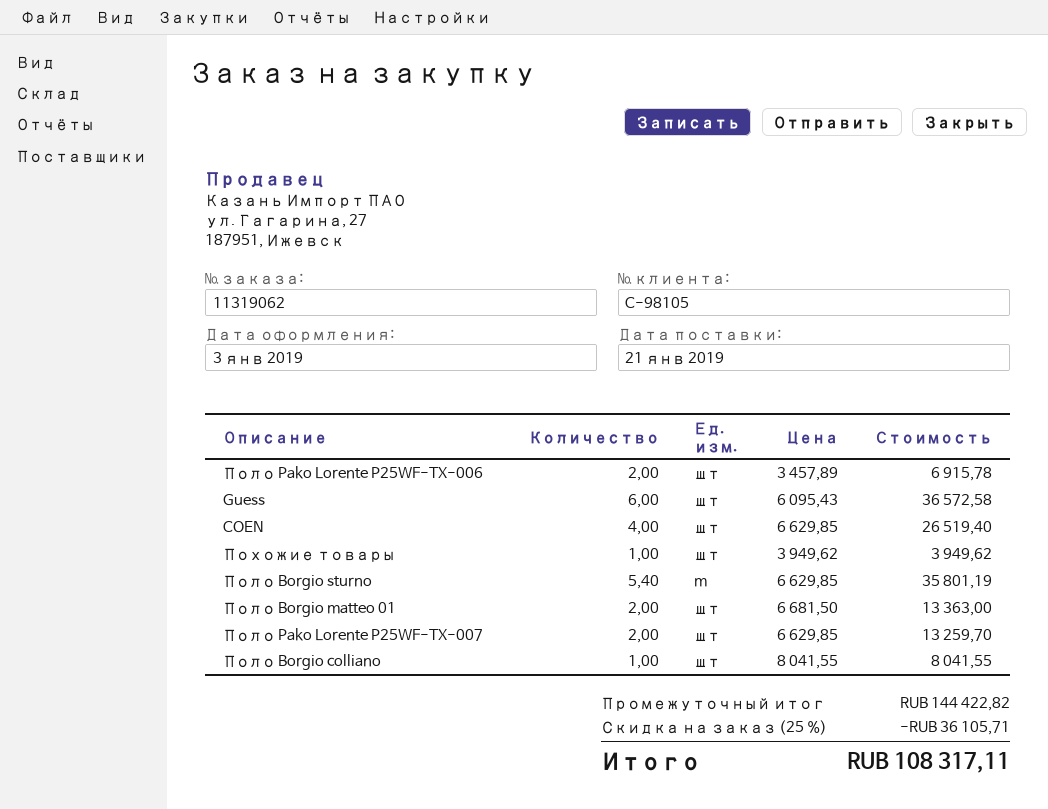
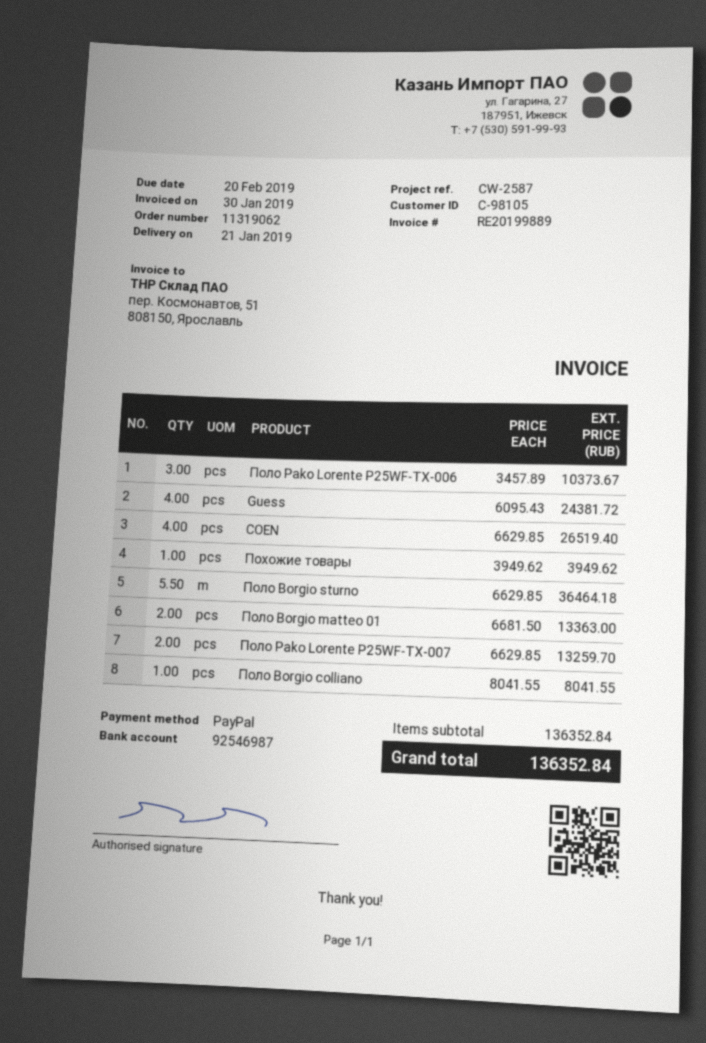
Поло Pako Lorente P25WF-TX-006: 2 x 3457.89 = 6915.78 -> 3 x 3457.89 = 10373.67
Guess: 6 x 6095.43 = 36572.58 -> 4 x 6095.43 = 24381.72
Поло Borgio sturno: 5.4 x 6629.85 = 35801.19 -> 5.5 x 6629.85 = 36464.18
subtotal: 144422.82 -> 136352.84
discount: 25% = 36105.71 -> none
total: 108317.11 -> 136352.84

